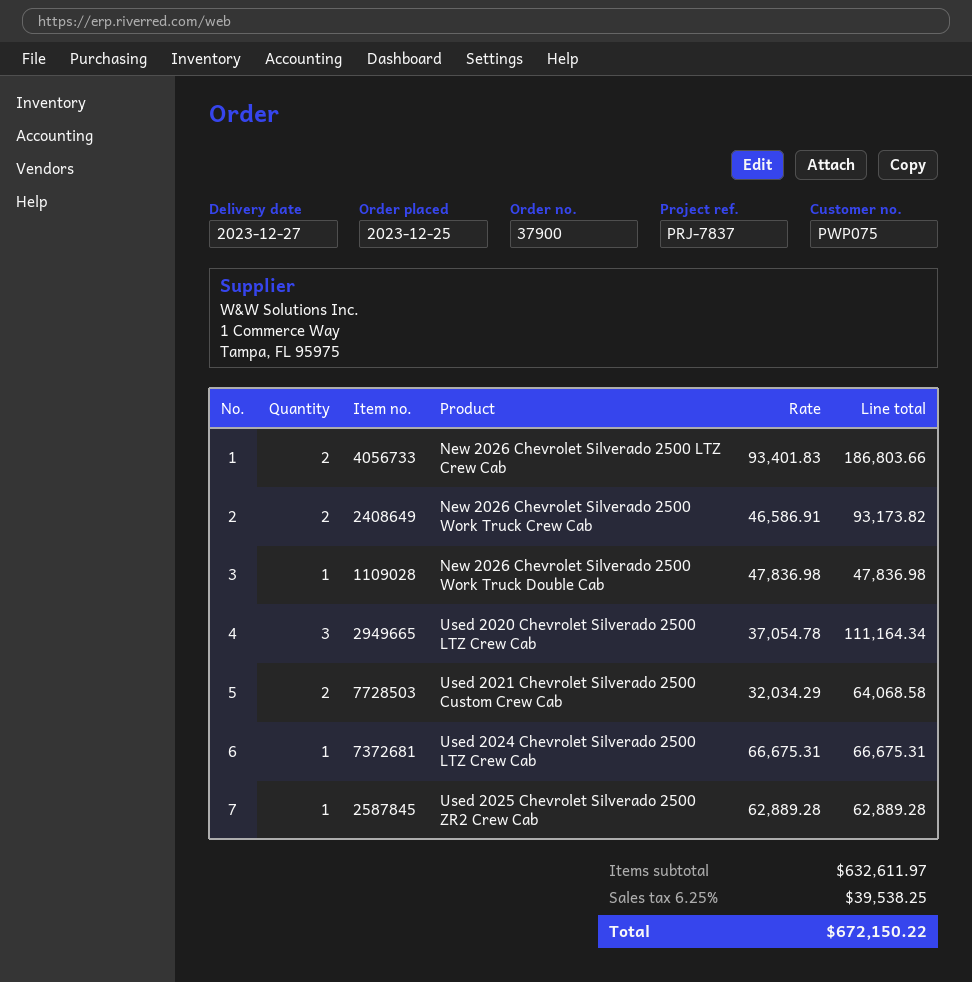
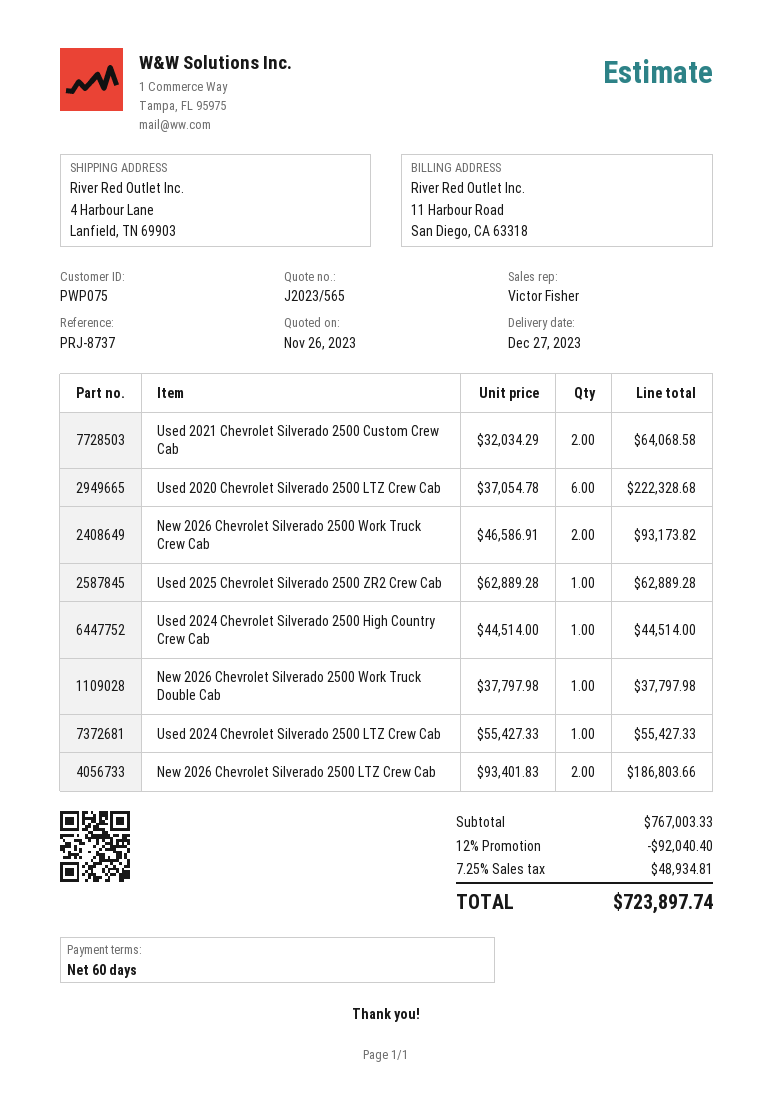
reference: PRJ-7837 -> PRJ-8737
New 2026 Chevrolet Silverado 2500 Work Truck Double Cab: 1 x 47836.98 = 47836.98 -> 1 x 37797.98 = 37797.98
Used 2020 Chevrolet Silverado 2500 LTZ Crew Cab: 3 x 37054.78 = 111164.34 -> 6 x 37054.78 = 222328.68
Used 2024 Chevrolet Silverado 2500 LTZ Crew Cab: 1 x 66675.31 = 66675.31 -> 1 x 55427.33 = 55427.33
Used 2024 Chevrolet Silverado 2500 High Country Crew Cab: none -> 1 x 44514.00 = 44514.00
subtotal: 632611.97 -> 767003.33
discount: none -> 12% = 92040.40
tax: 6.25% = 39538.25 -> 7.25% = 48934.81
total: 672150.22 -> 723897.74

